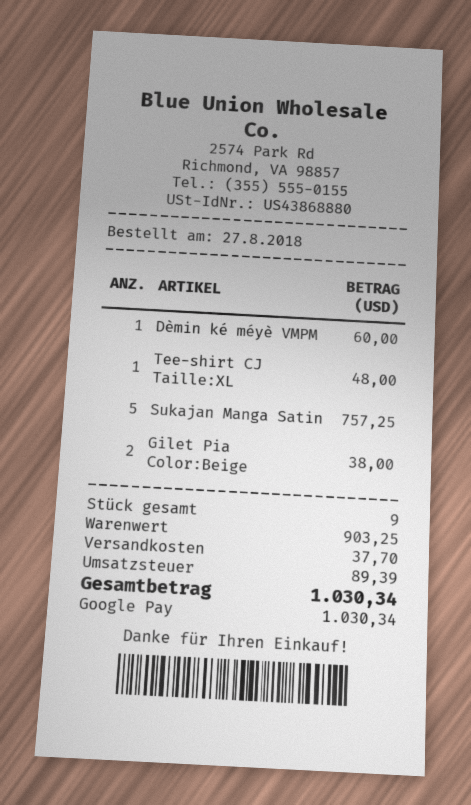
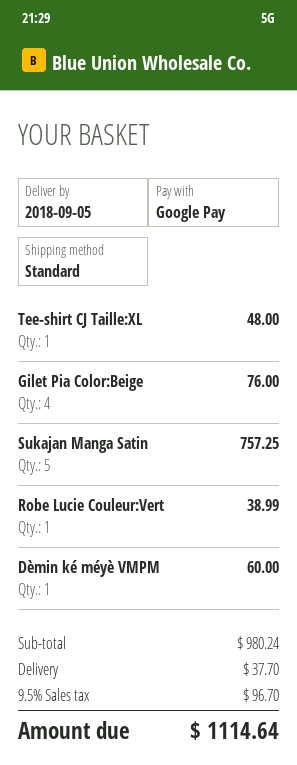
Gilet Pia Color:Beige: 2 for 38.00 -> 4 for 76.00
Robe Lucie Couleur:Vert: none -> 1 for 38.99
subtotal: 903.25 -> 980.24
tax: 89.39 -> 96.70
total: 1030.34 -> 1114.64

